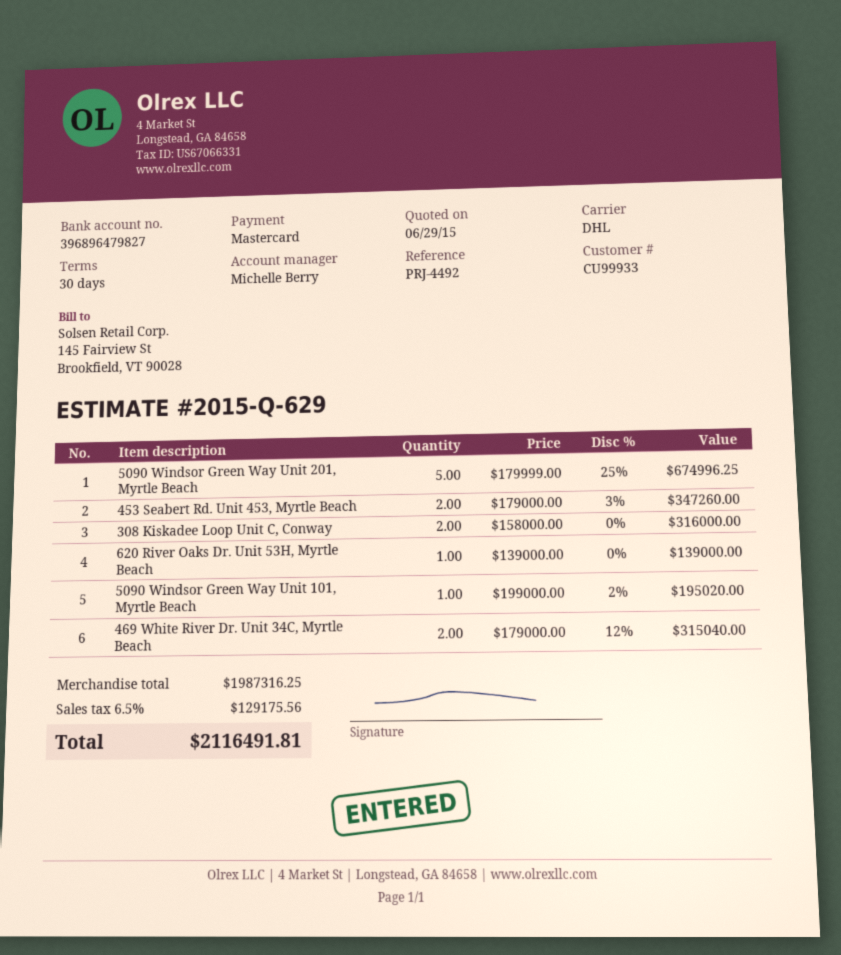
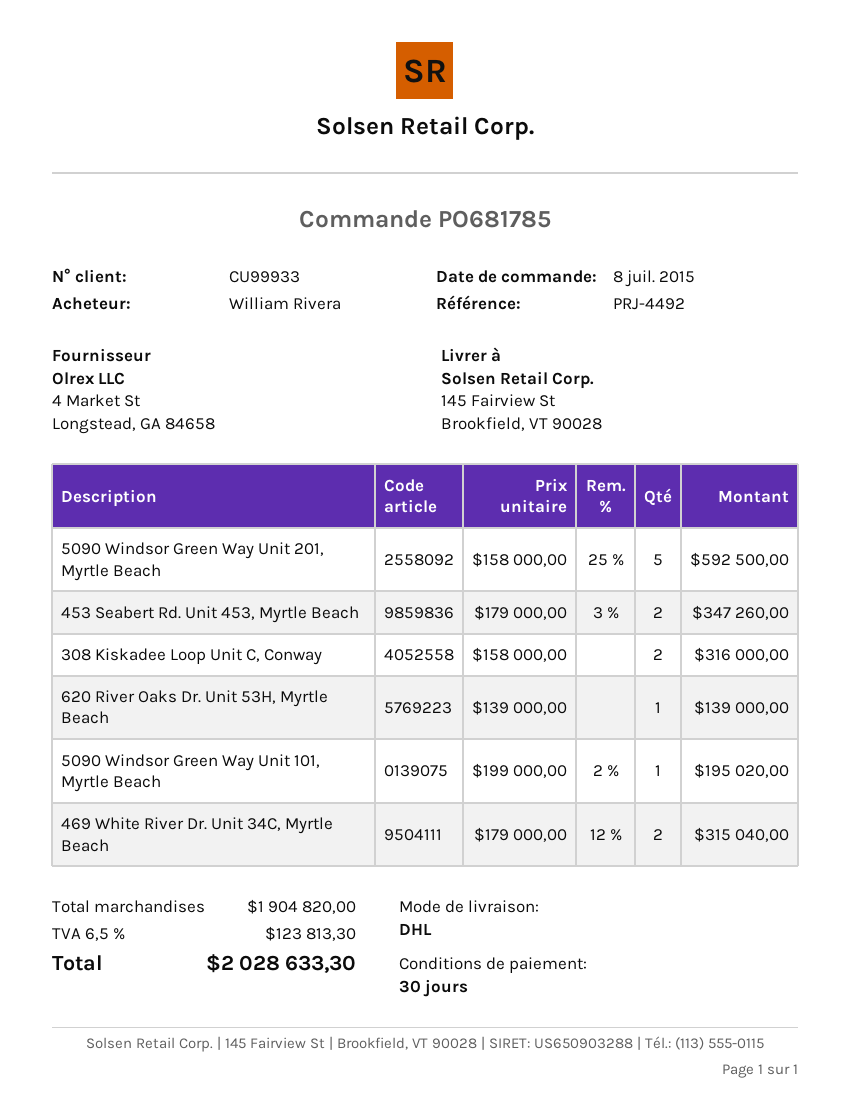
5090 Windsor Green Way Unit 201, Myrtle Beach: 5 x 179999.00 - 25% = 674996.25 -> 5 x 158000.00 - 25% = 592500.00
subtotal: 1987316.25 -> 1904820.00
tax: 6.5% = 129175.56 -> 6.5% = 123813.30
total: 2116491.81 -> 2028633.30

